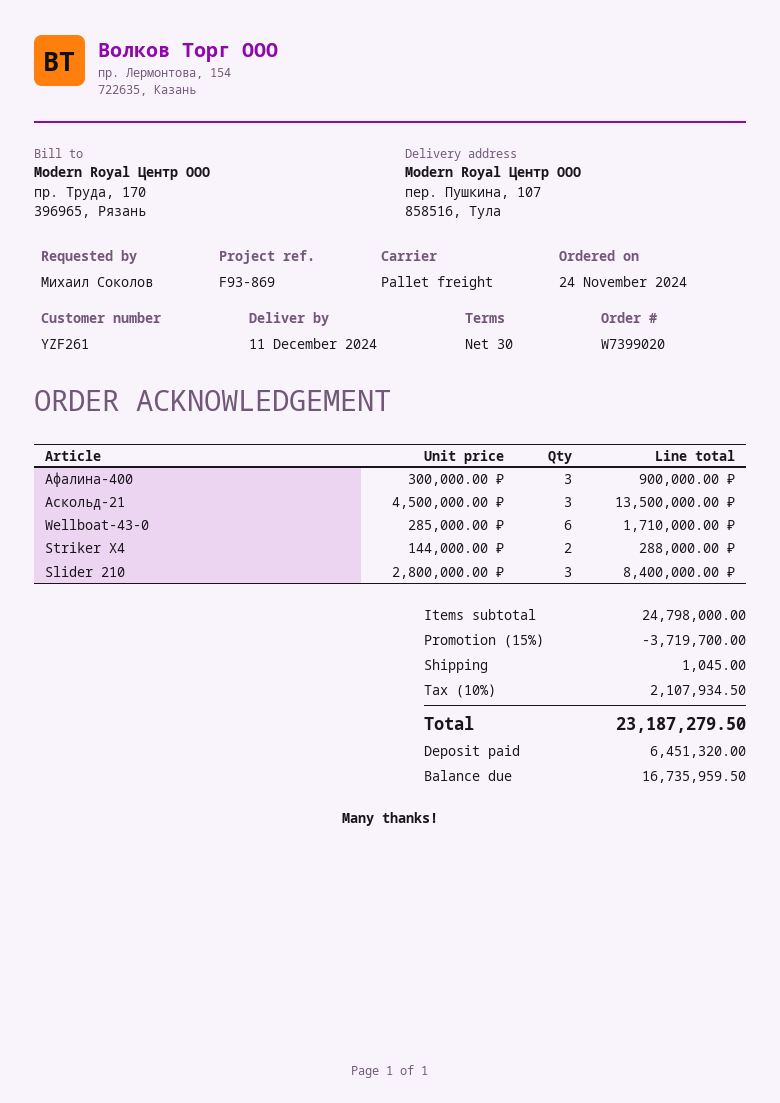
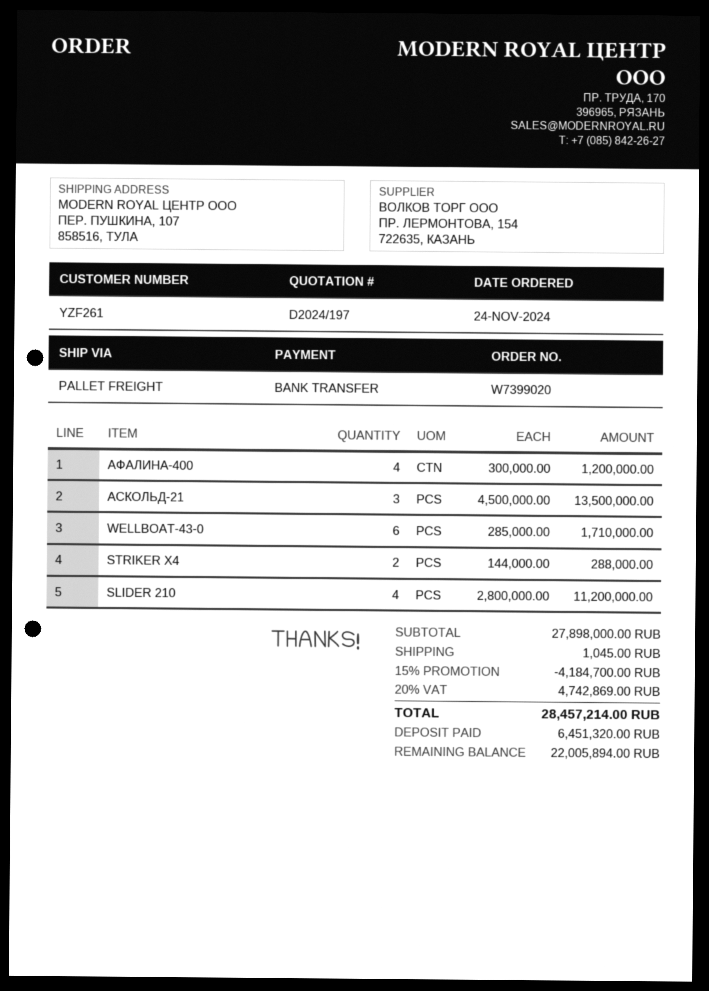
Афалина-400: 3 x 300000.00 = 900000.00 -> 4 x 300000.00 = 1200000.00
Slider 210: 3 x 2800000.00 = 8400000.00 -> 4 x 2800000.00 = 11200000.00
subtotal: 24798000.00 -> 27898000.00
discount: 15% = 3719700.00 -> 15% = 4184700.00
tax: 10% = 2107934.50 -> 20% = 4742869.00
total: 23187279.50 -> 28457214.00
balance: 16735959.50 -> 22005894.00

